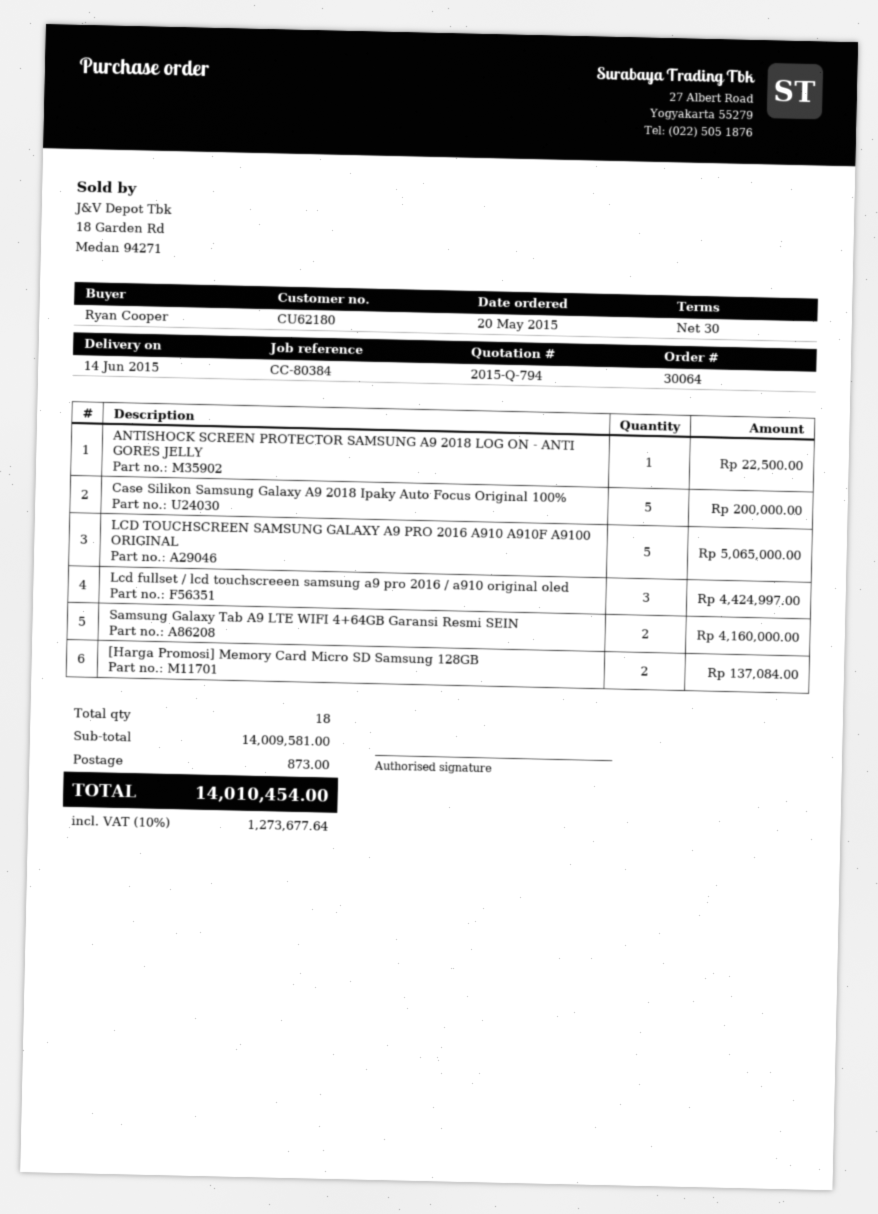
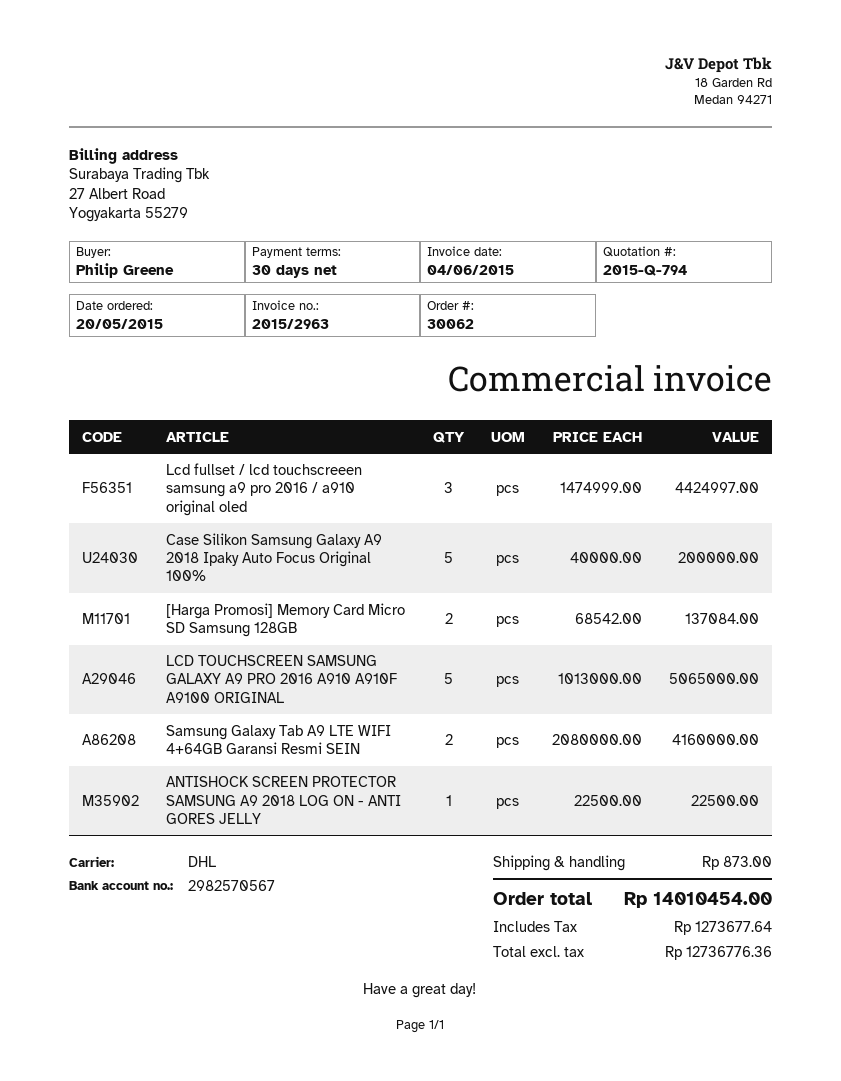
order number: 30064 -> 30062
ordered by: Ryan Cooper -> Philip Greene

